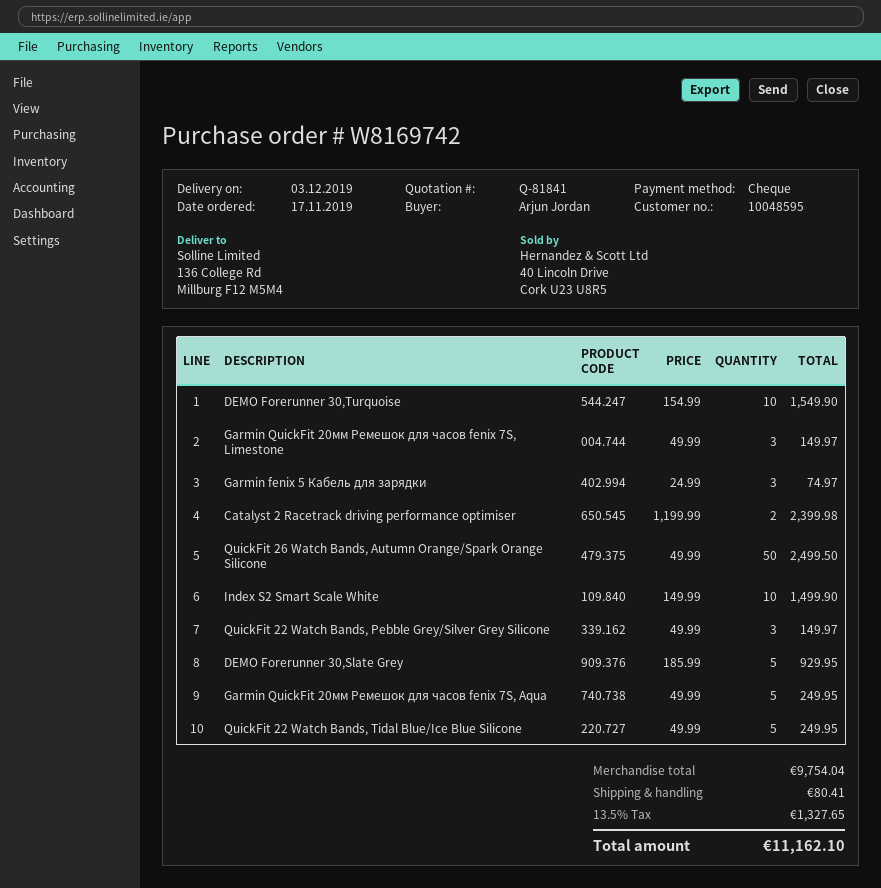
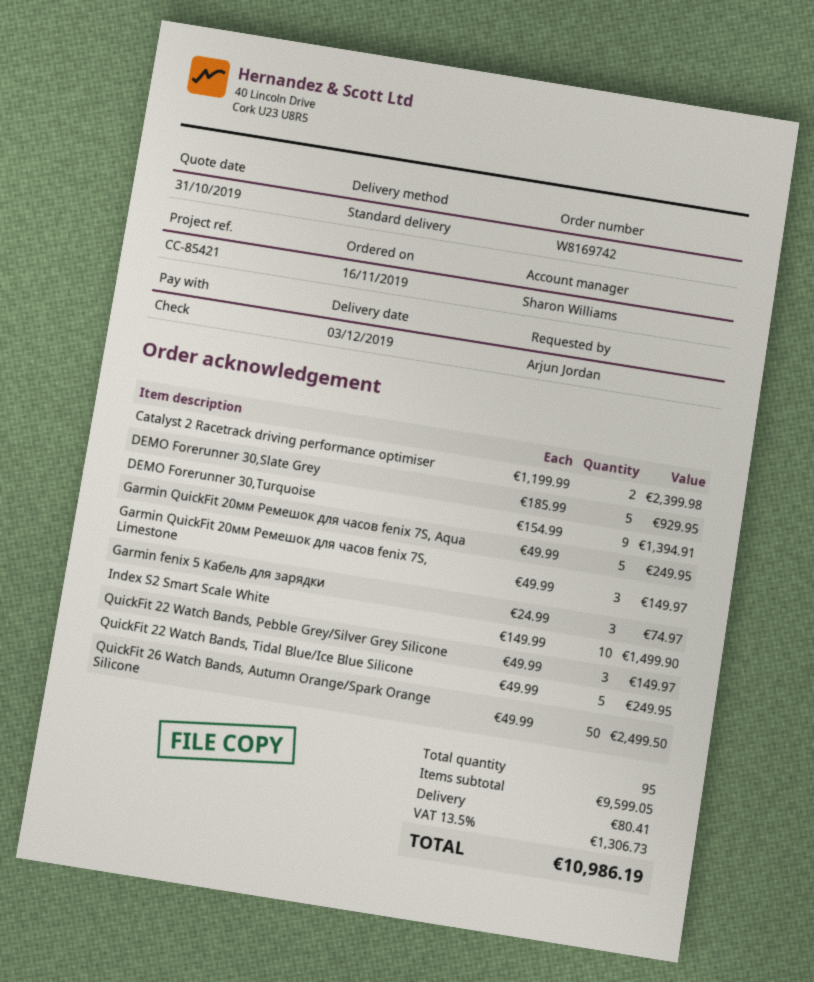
order date: 2019-11-17 -> 2019-11-16
DEMO Forerunner 30,Turquoise: 10 x 154.99 = 1549.90 -> 9 x 154.99 = 1394.91
subtotal: 9754.04 -> 9599.05
tax: 13.5% = 1327.65 -> 13.5% = 1306.73
total: 11162.10 -> 10986.19

